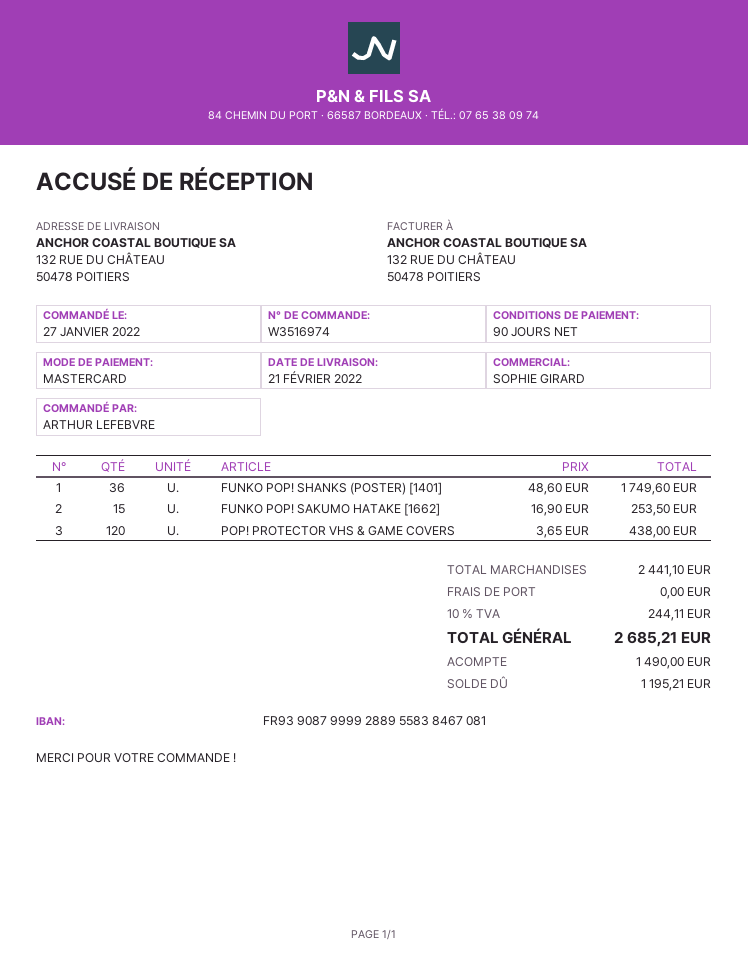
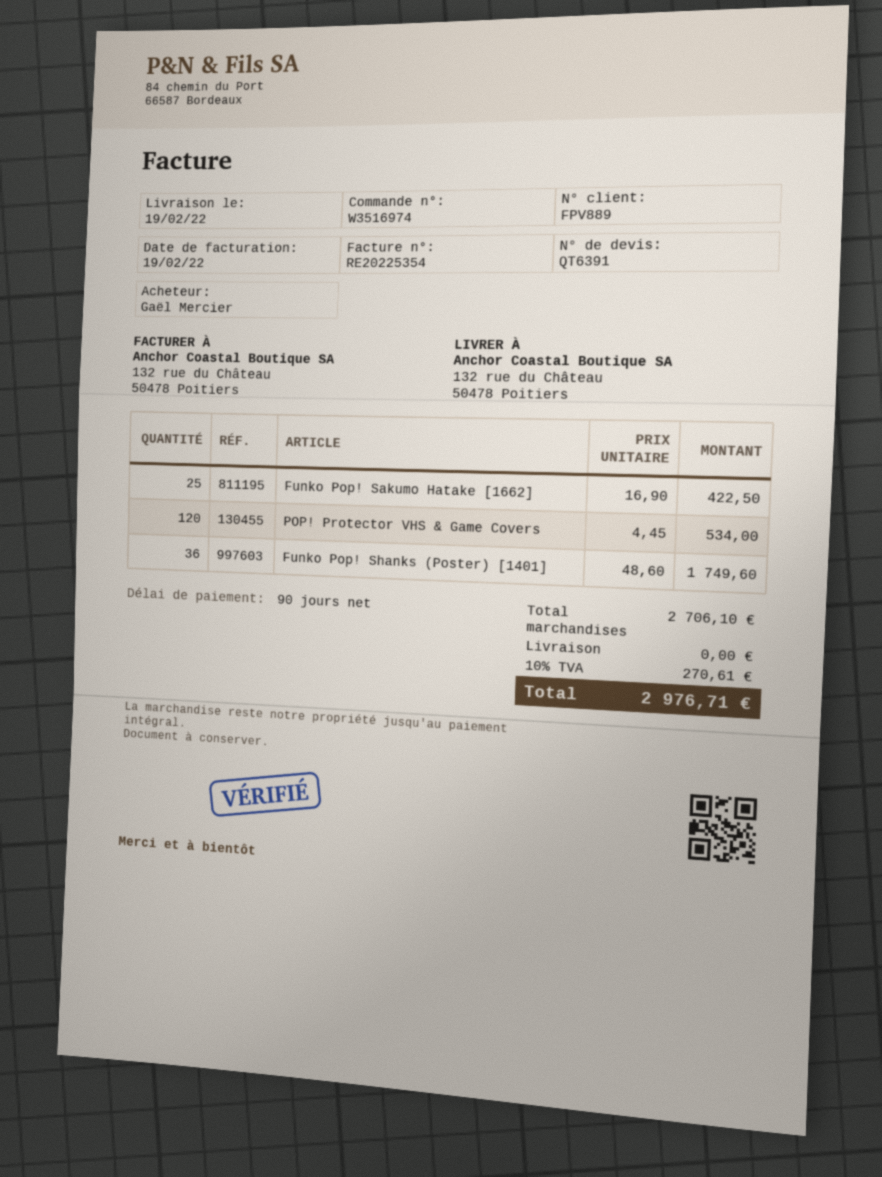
delivery date: 2022-02-21 -> 2022-02-19
ordered by: ARTHUR LEFEBVRE -> Gaël Mercier
FUNKO POP! SAKUMO HATAKE [1662]: 15 x 16.90 = 253.50 -> 25 x 16.90 = 422.50
POP! PROTECTOR VHS & GAME COVERS: 120 x 3.65 = 438.00 -> 120 x 4.45 = 534.00
subtotal: 2441.10 -> 2706.10
tax: 10% = 244.11 -> 10% = 270.61
total: 2685.21 -> 2976.71

